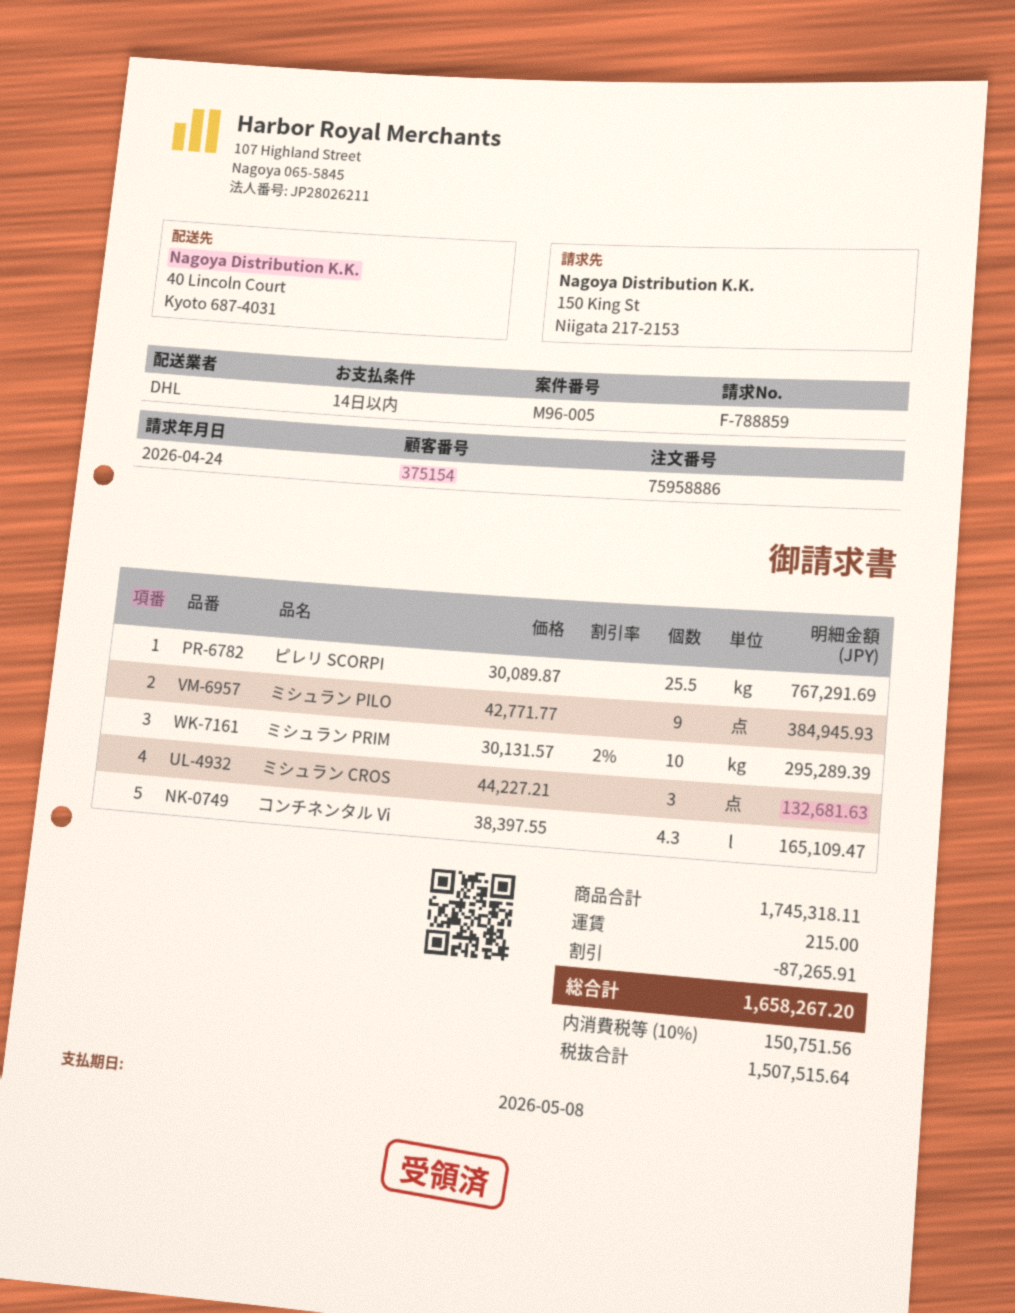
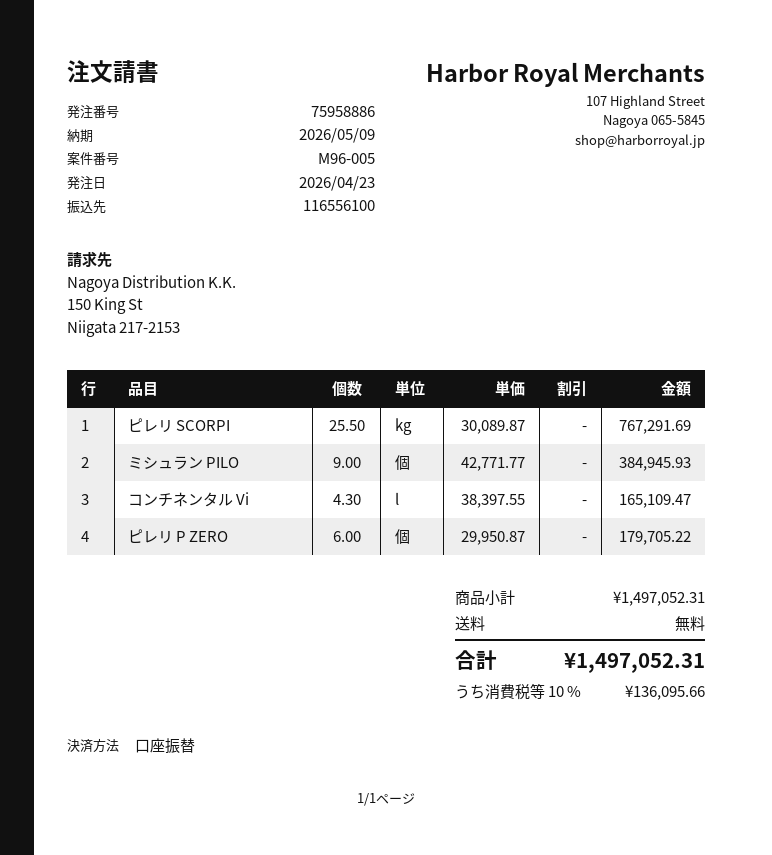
ミシュラン PRIM: 10 x 30131.57 - 2% = 295289.39 -> none
ミシュラン CROS: 3 x 44227.21 = 132681.63 -> none
ピレリ P ZERO: none -> 6 x 29950.87 = 179705.22
subtotal: 1745318.11 -> 1497052.31
discount: 87265.91 -> none
shipping: 215.00 -> 0.00
tax: 10% = 150751.56 -> 10% = 136095.66
total: 1658267.20 -> 1497052.31

